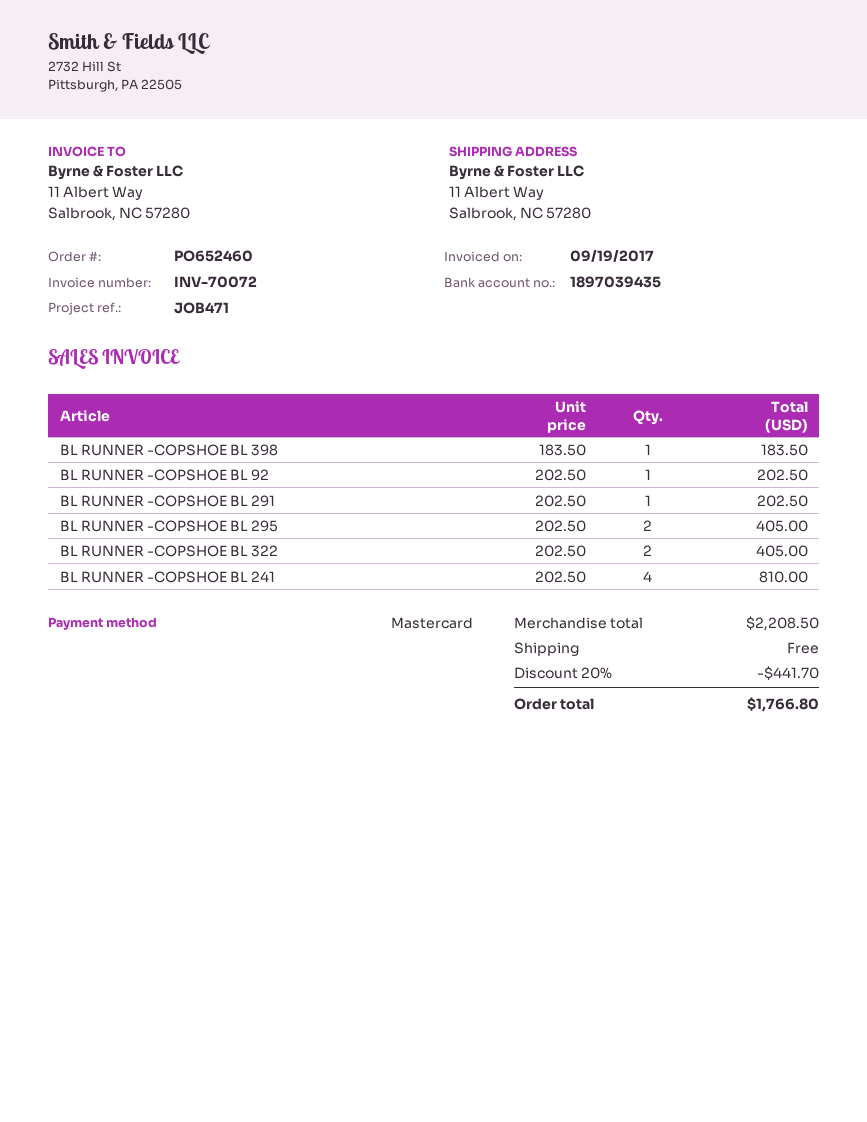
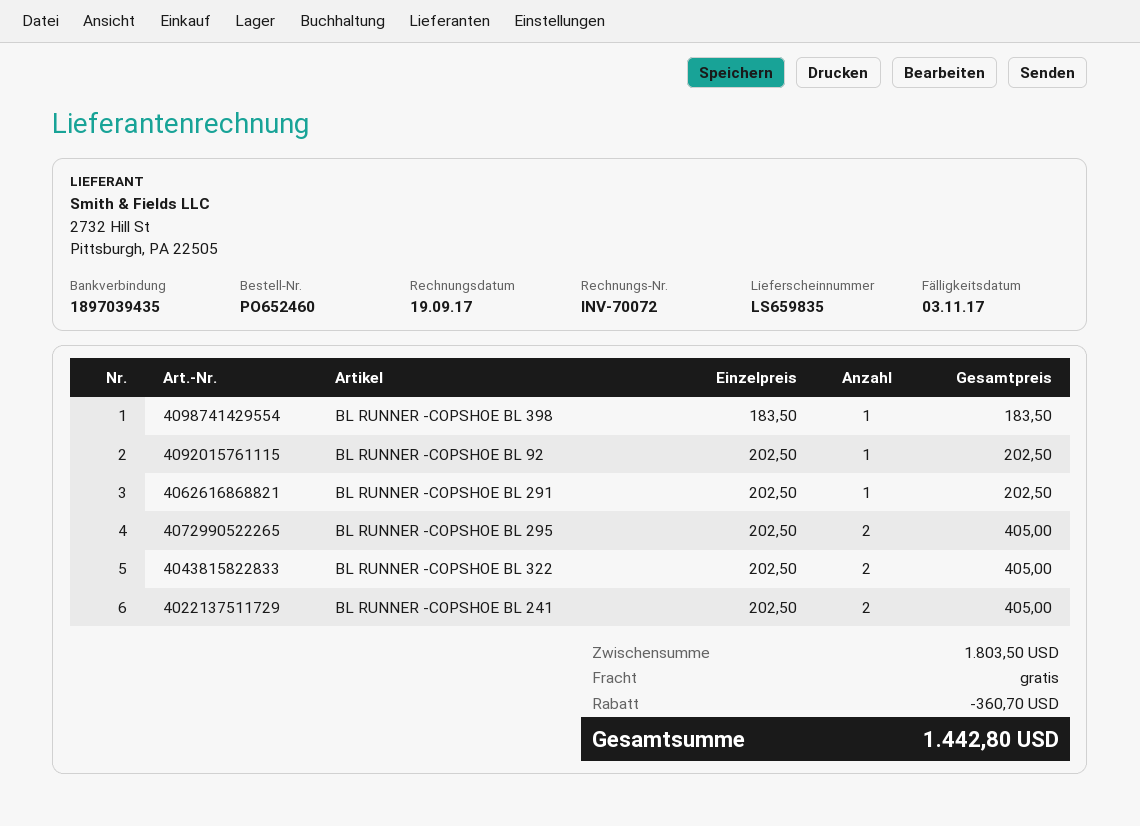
BL RUNNER -COPSHOE BL 241: 4 x 202.50 = 810.00 -> 2 x 202.50 = 405.00
subtotal: 2208.50 -> 1803.50
discount: 441.70 -> 360.70
total: 1766.80 -> 1442.80

